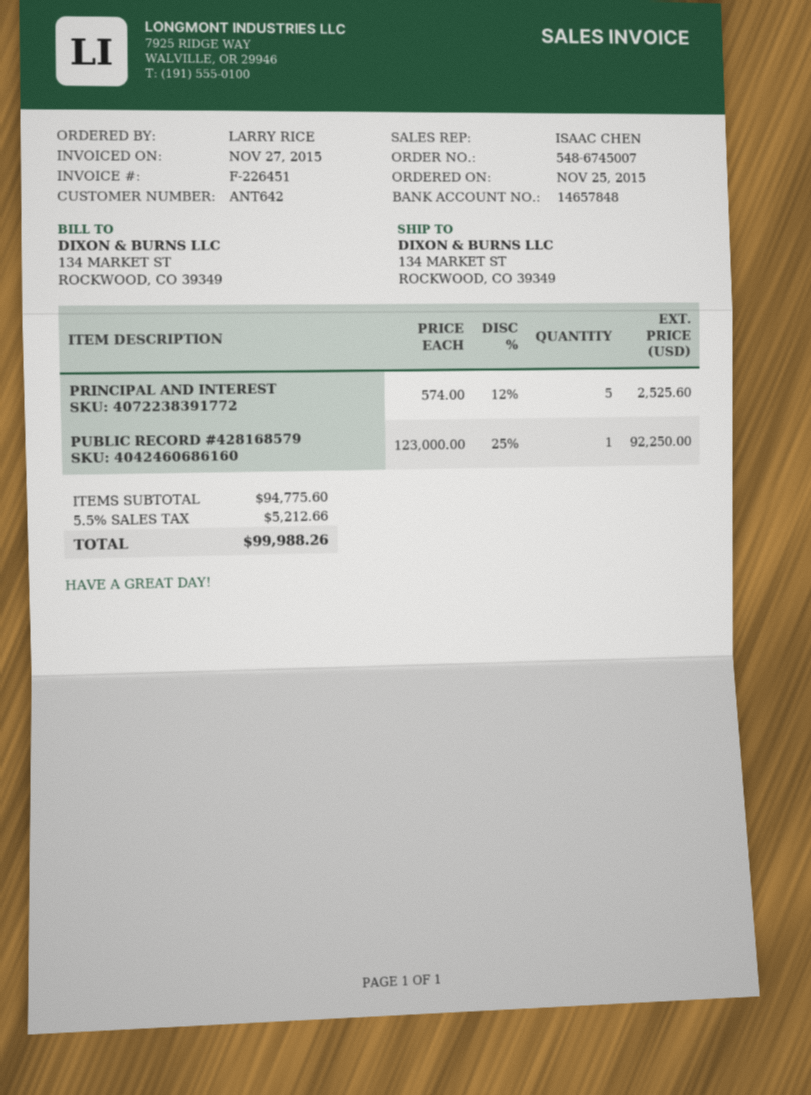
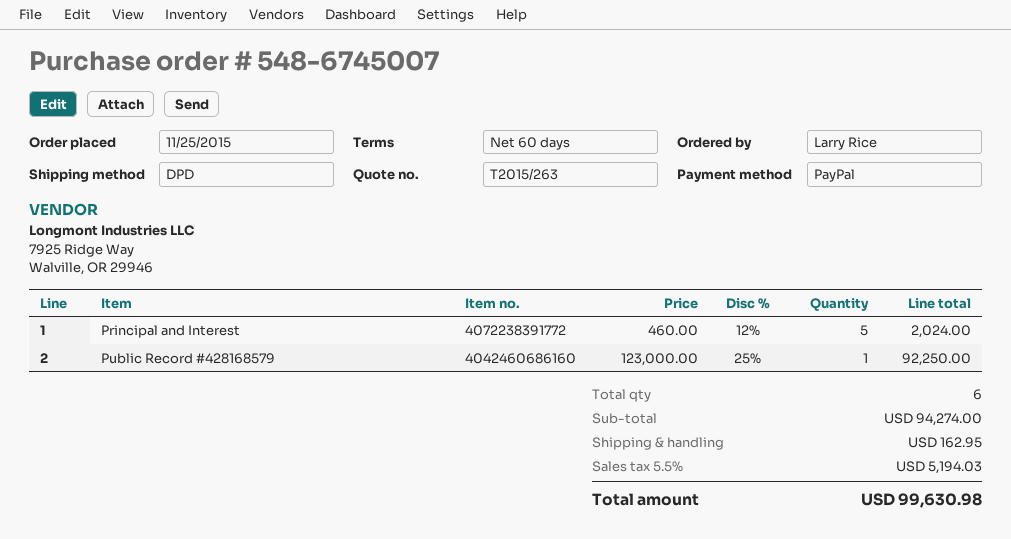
PRINCIPAL AND INTEREST: 5 x 574.00 - 12% = 2525.60 -> 5 x 460.00 - 12% = 2024.00
subtotal: 94775.60 -> 94274.00
shipping: none -> 162.95
tax: 5.5% = 5212.66 -> 5.5% = 5194.03
total: 99988.26 -> 99630.98

